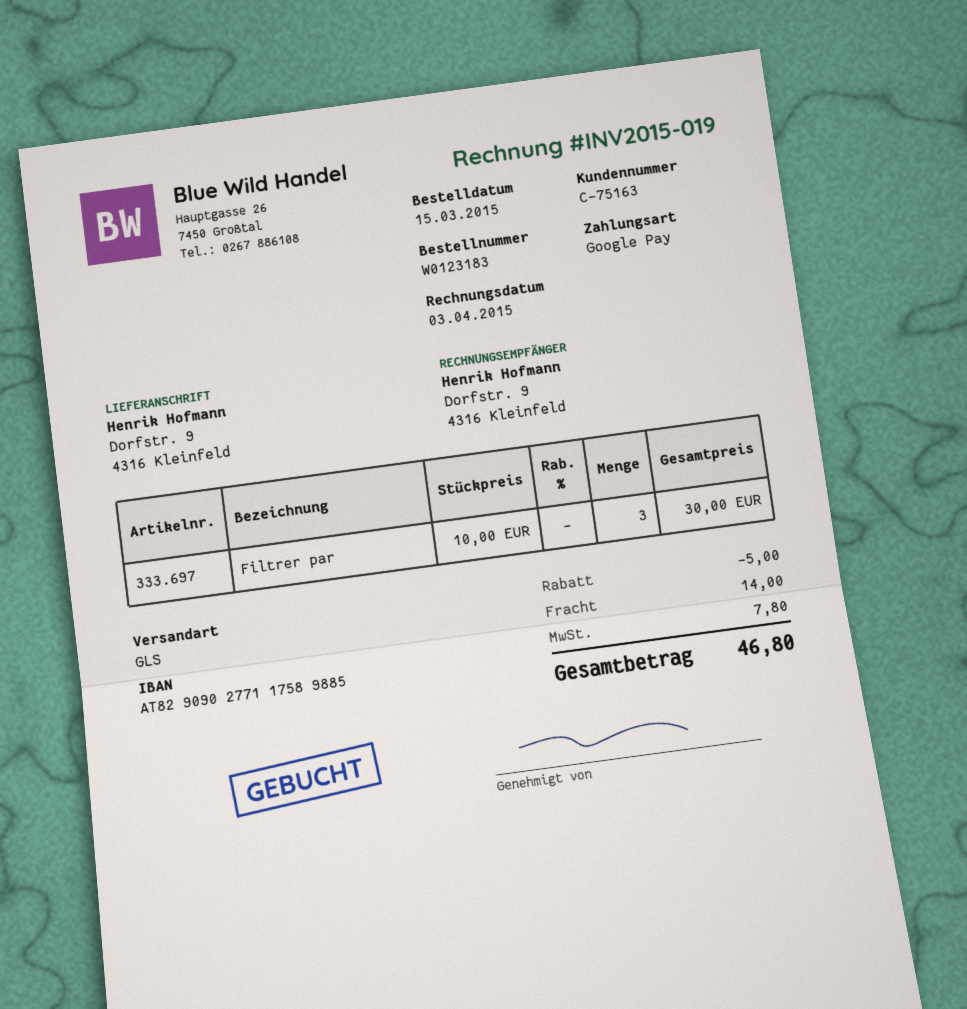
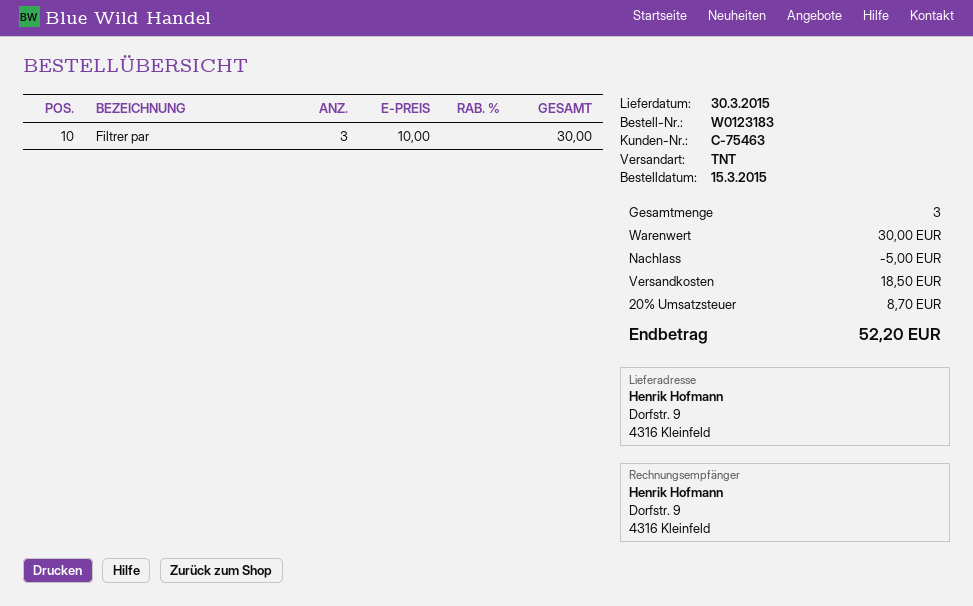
customer number: C-75163 -> C-75463
shipping method: GLS -> TNT
shipping: 14.00 -> 18.50
tax: 7.80 -> 8.70
total: 46.80 -> 52.20

